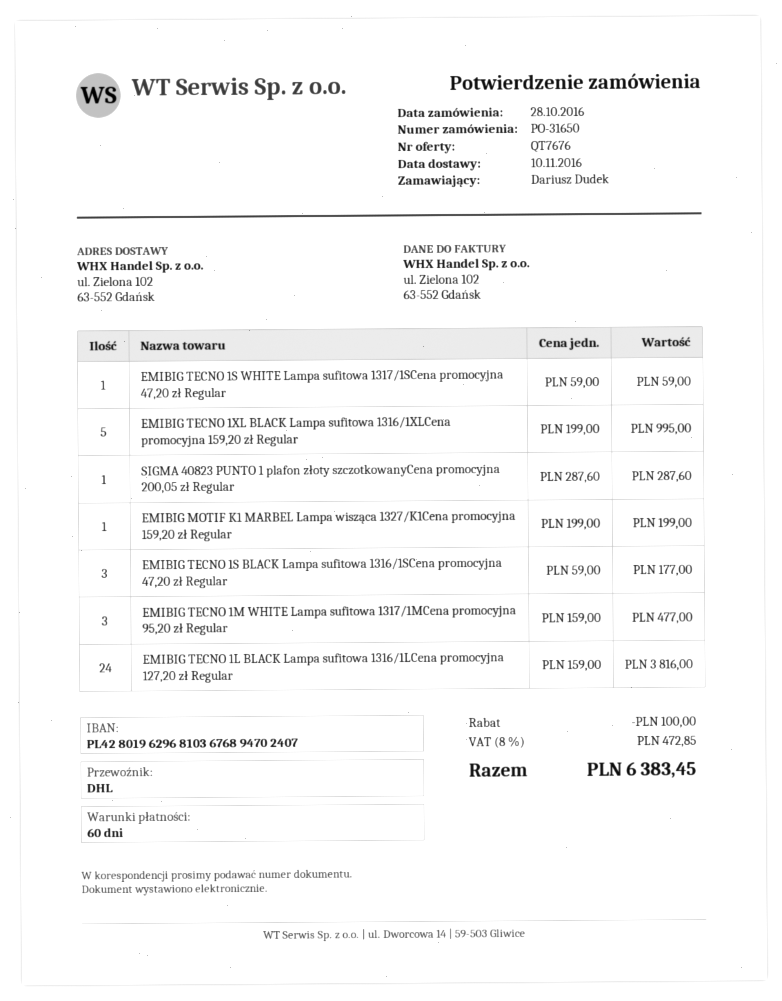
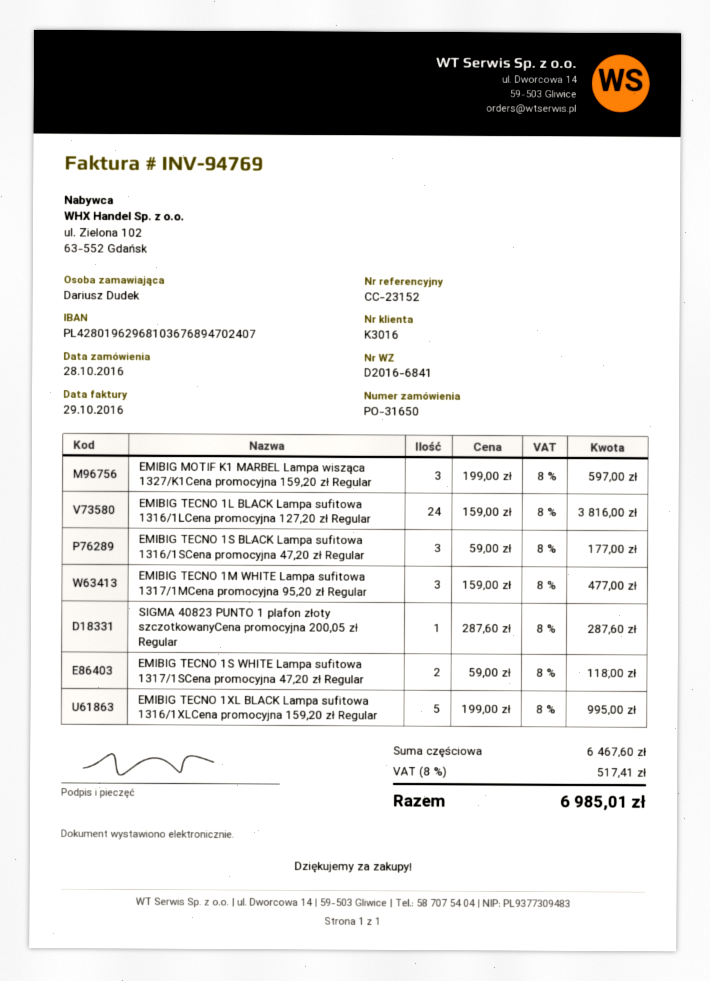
EMIBIG TECNO 1S WHITE Lampa sufitowa 1317/1SCena promocyjna 47,20 zł Regular: 1 x 59.00 = 59.00 -> 2 x 59.00 = 118.00
EMIBIG MOTIF K1 MARBEL Lampa wisząca 1327/K1Cena promocyjna 159,20 zł Regular: 1 x 199.00 = 199.00 -> 3 x 199.00 = 597.00
discount: 100.00 -> none
tax: 8% = 472.85 -> 8% = 517.41
total: 6383.45 -> 6985.01

